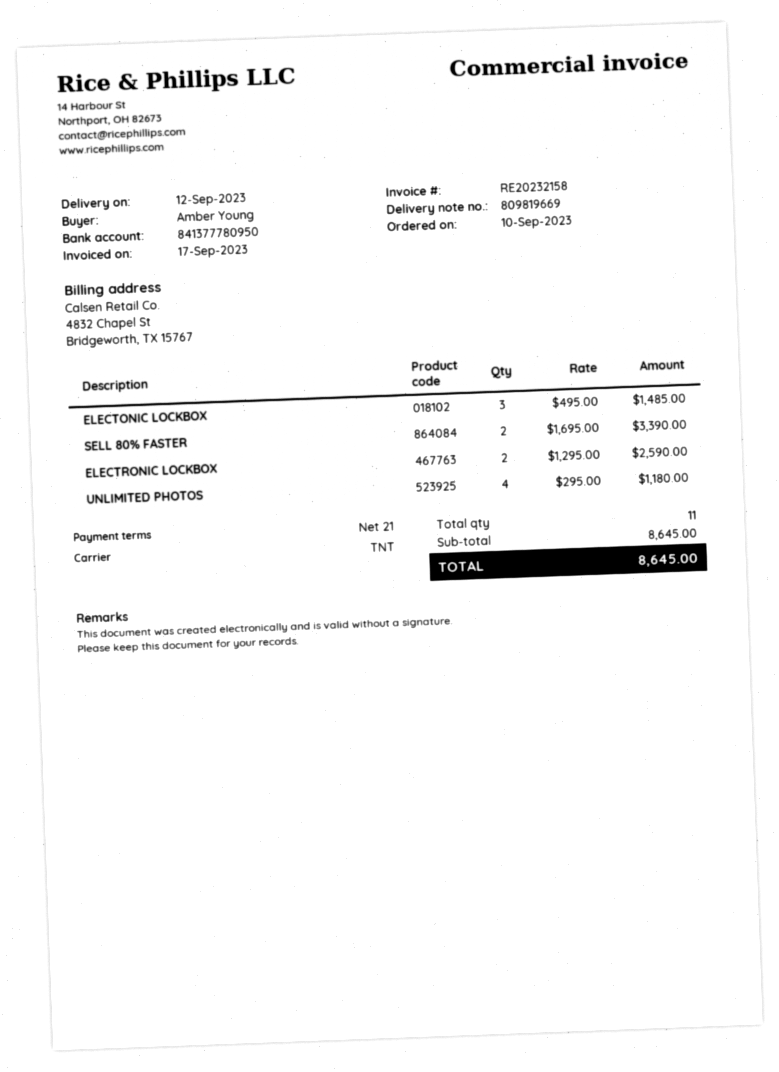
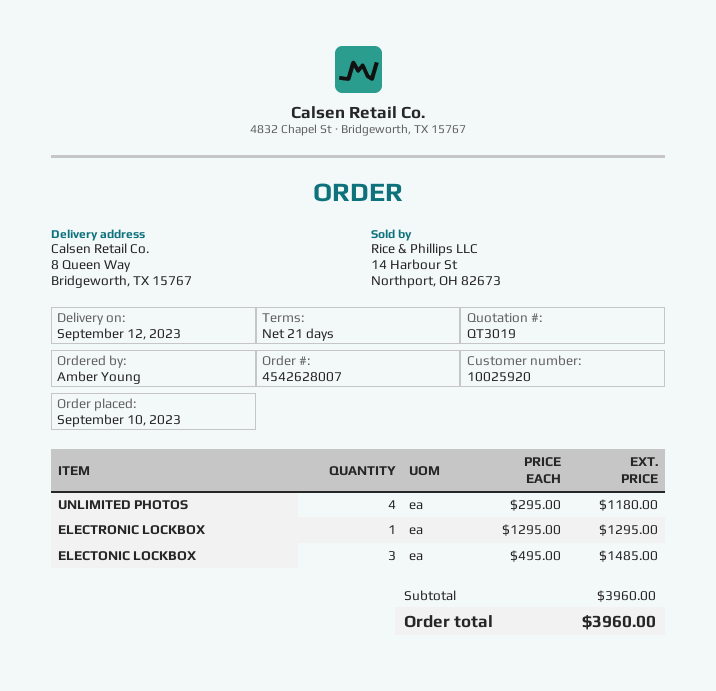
SELL 80% FASTER: 2 x 1695.00 = 3390.00 -> none
ELECTRONIC LOCKBOX: 2 x 1295.00 = 2590.00 -> 1 x 1295.00 = 1295.00
subtotal: 8645.00 -> 3960.00
total: 8645.00 -> 3960.00

